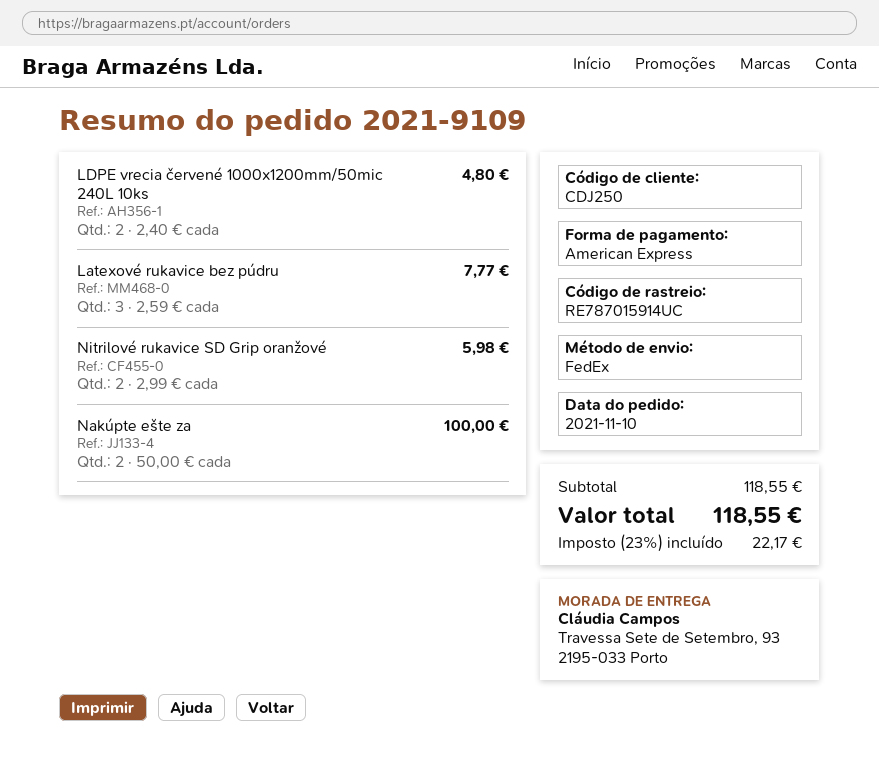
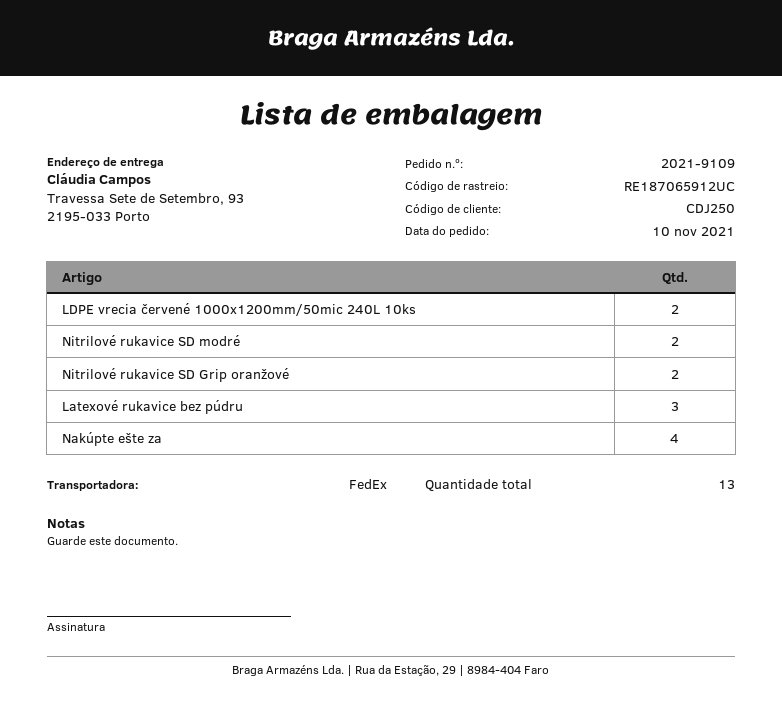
tracking number: RE787015914UC -> RE187065912UC
Nakúpte ešte za: 2 -> 4
Nitrilové rukavice SD modré: none -> 2

